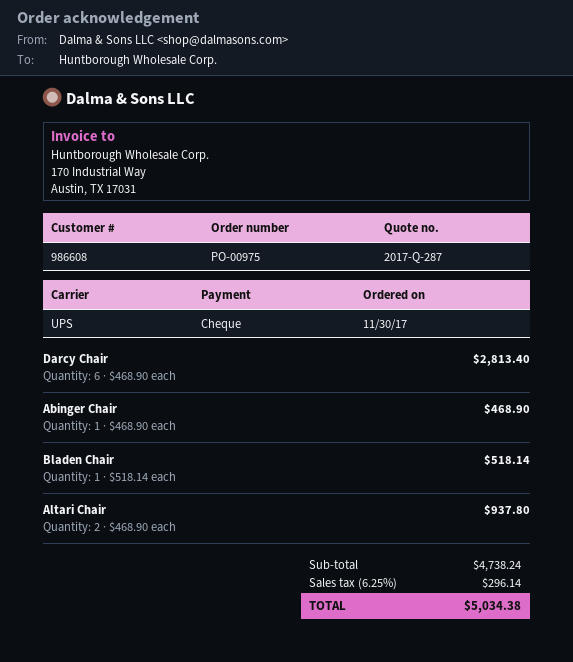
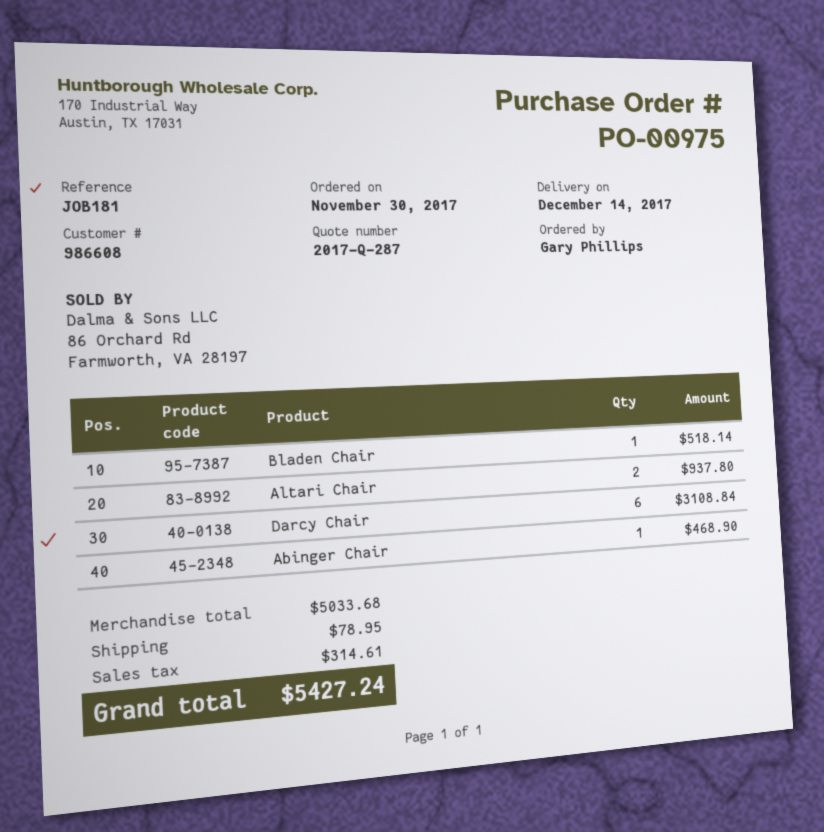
Darcy Chair: 6 for 2813.40 -> 6 for 3108.84
subtotal: 4738.24 -> 5033.68
shipping: none -> 78.95
tax: 296.14 -> 314.61
total: 5034.38 -> 5427.24

